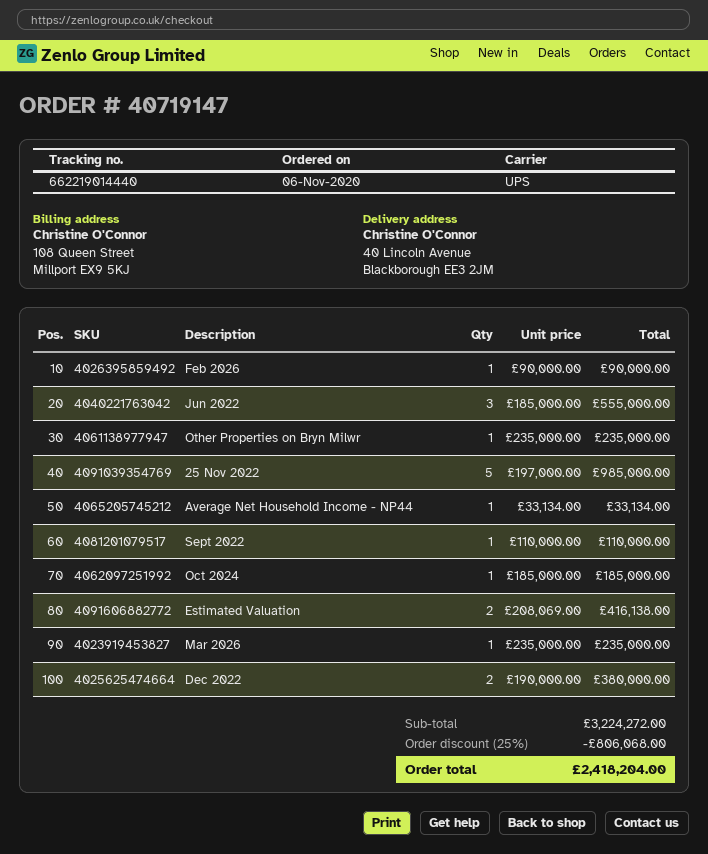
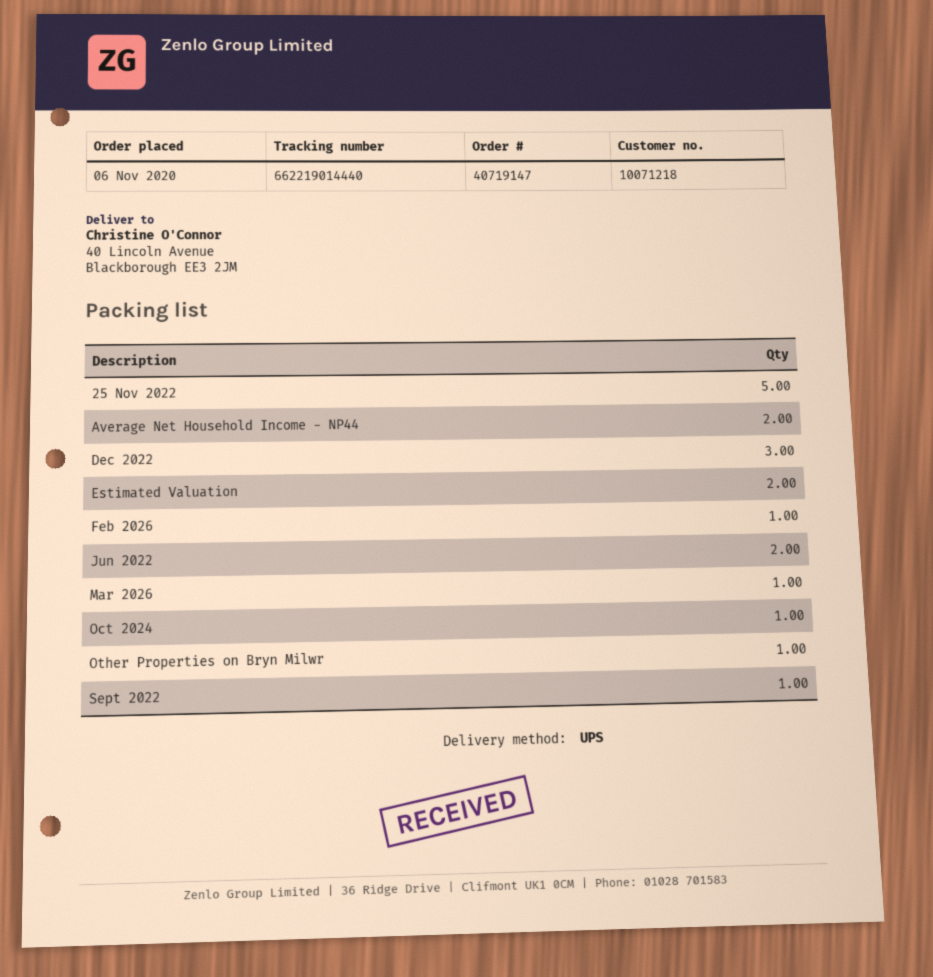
Jun 2022: 3 -> 2
Average Net Household Income - NP44: 1 -> 2
Dec 2022: 2 -> 3

